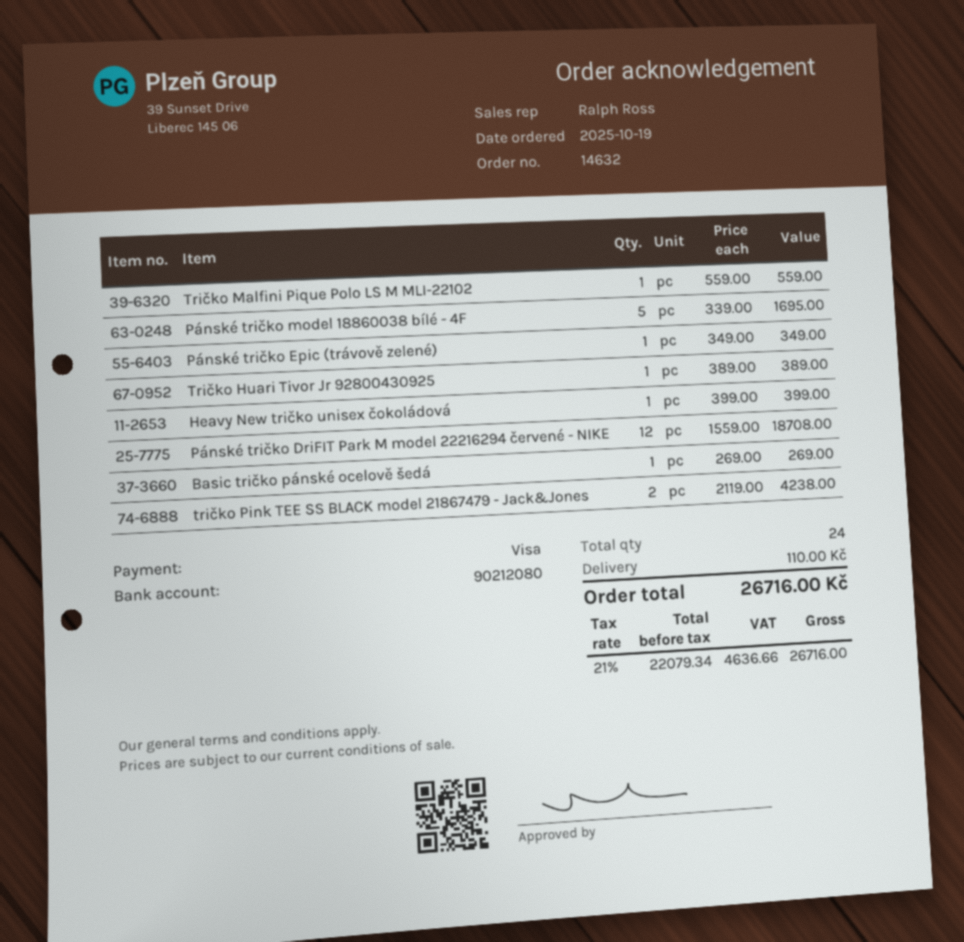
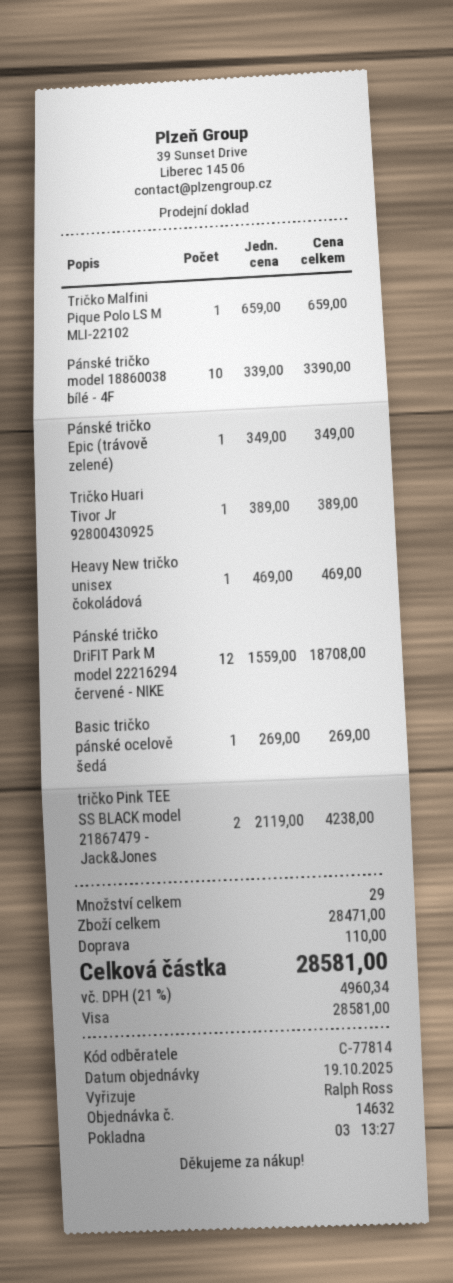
Tričko Malfini Pique Polo LS M MLI-22102: 1 x 559.00 = 559.00 -> 1 x 659.00 = 659.00
Pánské tričko model 18860038 bílé - 4F: 5 x 339.00 = 1695.00 -> 10 x 339.00 = 3390.00
Heavy New tričko unisex čokoládová: 1 x 399.00 = 399.00 -> 1 x 469.00 = 469.00
total quantity: 24 -> 29
tax: 21% = 4636.66 -> 21% = 4960.34
total: 26716.00 -> 28581.00

